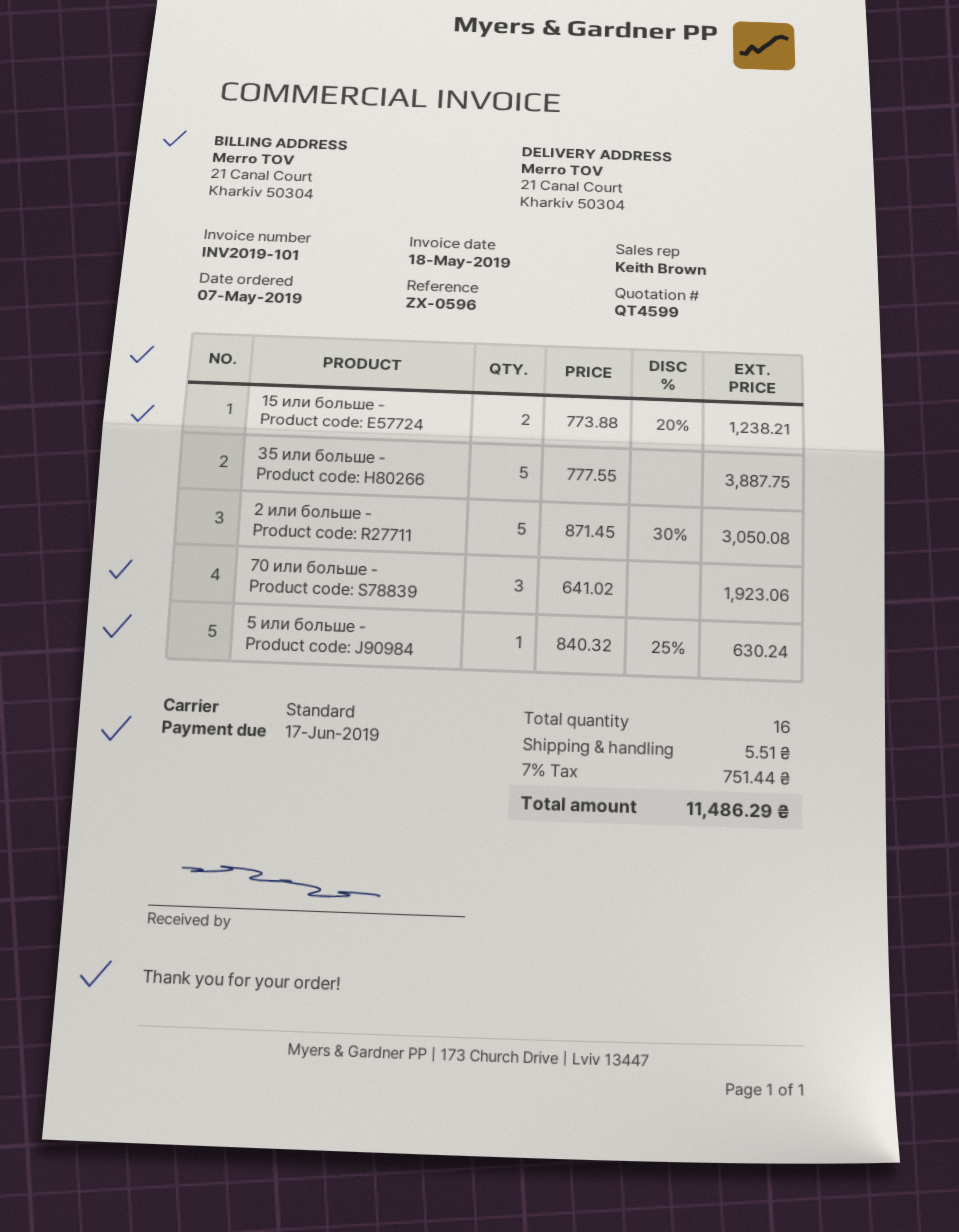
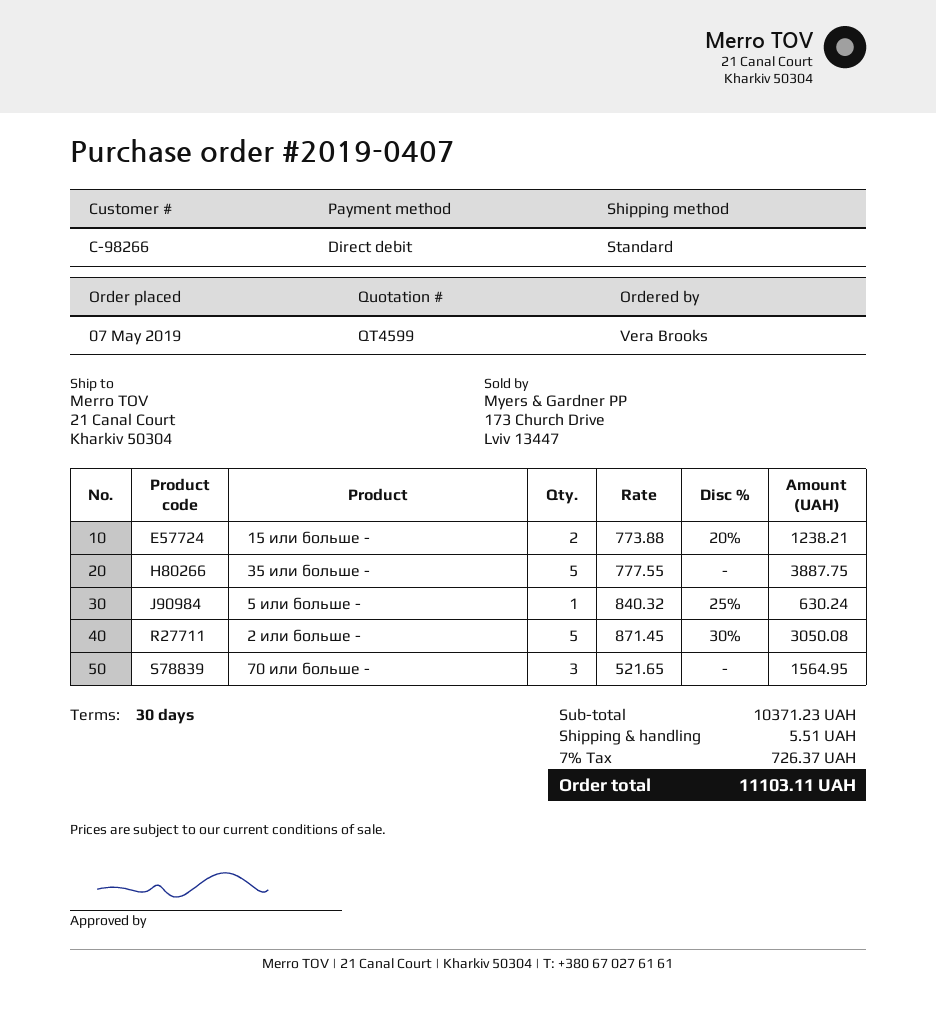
70 или больше -: 3 x 641.02 = 1923.06 -> 3 x 521.65 = 1564.95
tax: 7% = 751.44 -> 7% = 726.37
total: 11486.29 -> 11103.11

